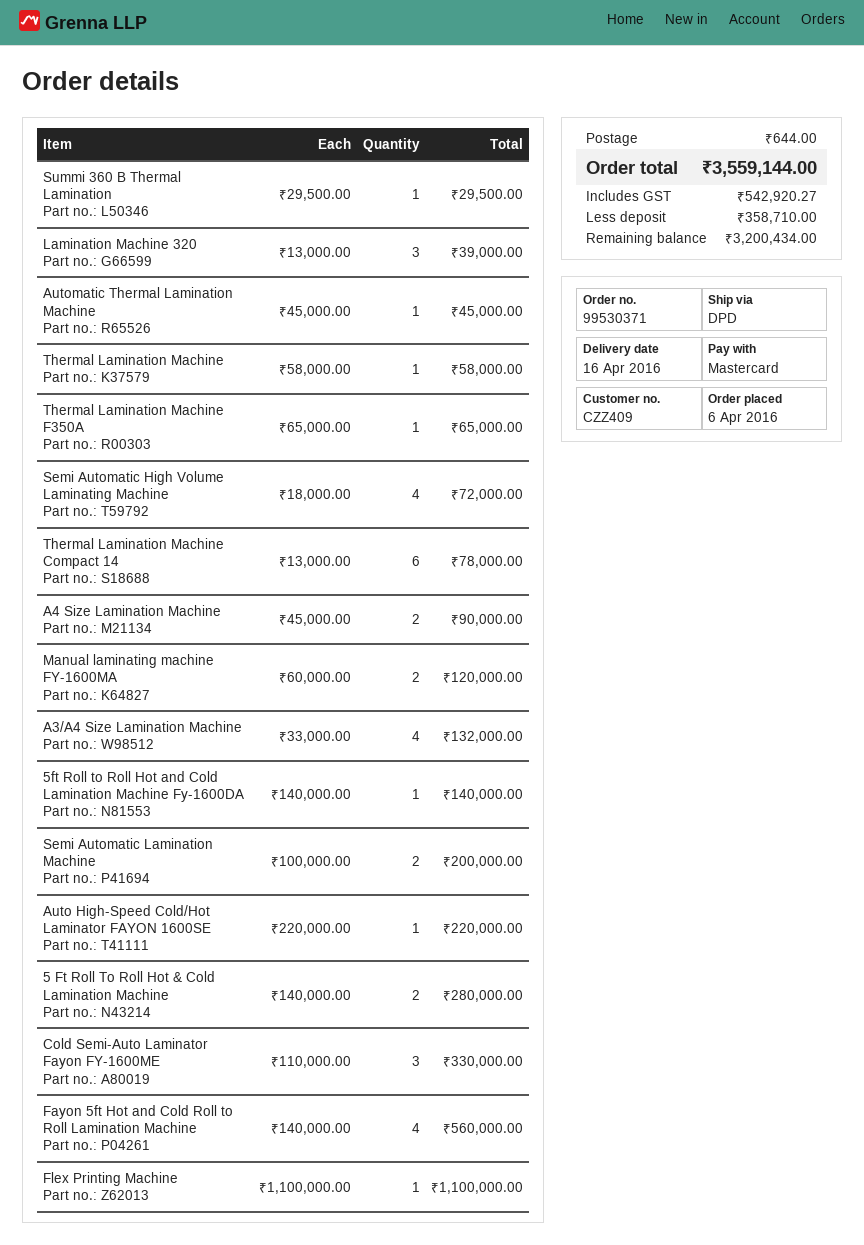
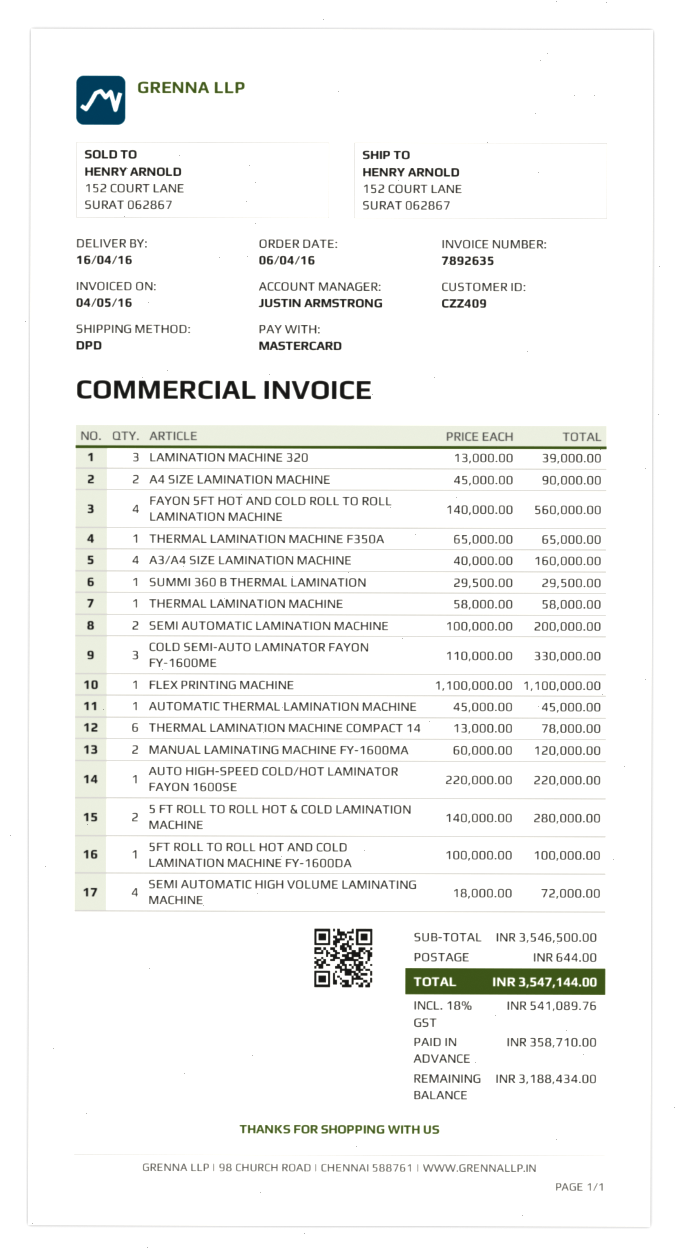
A3/A4 Size Lamination Machine: 4 x 33000.00 = 132000.00 -> 4 x 40000.00 = 160000.00
5ft Roll to Roll Hot and Cold Lamination Machine Fy-1600DA: 1 x 140000.00 = 140000.00 -> 1 x 100000.00 = 100000.00
tax: 542920.27 -> 541089.76
total: 3559144.00 -> 3547144.00
balance: 3200434.00 -> 3188434.00

